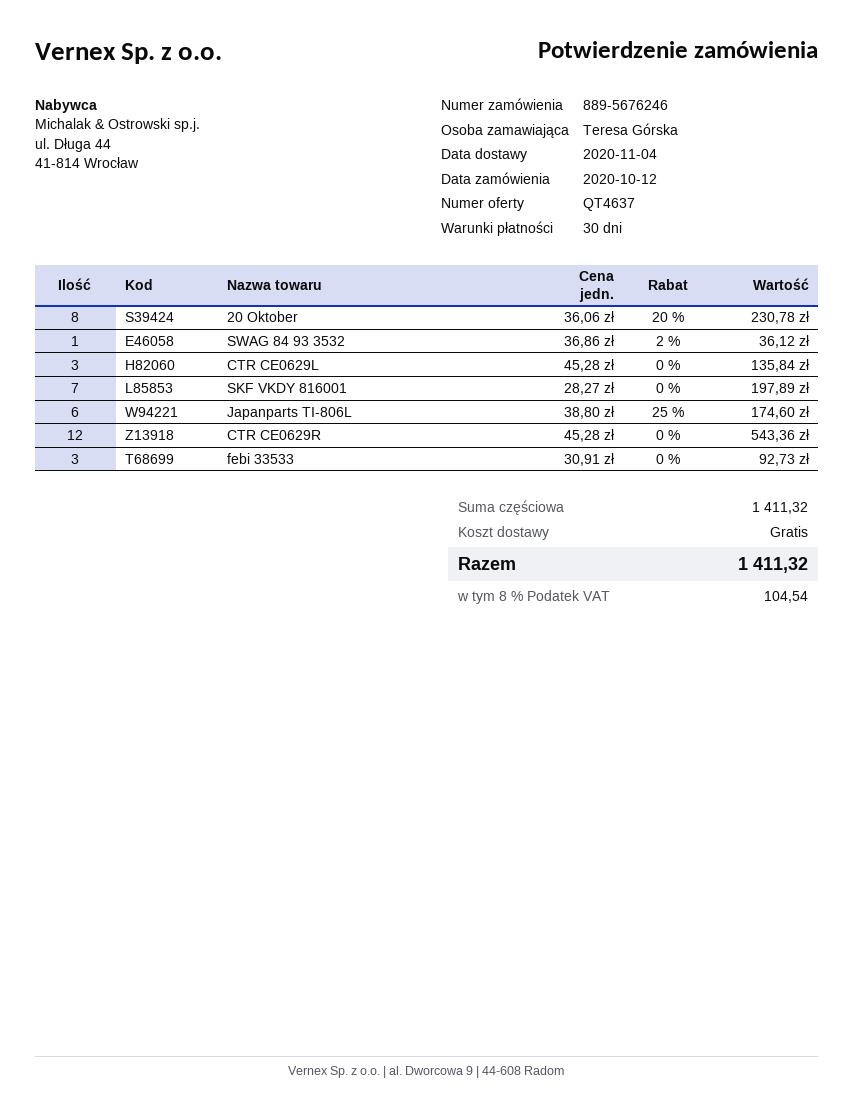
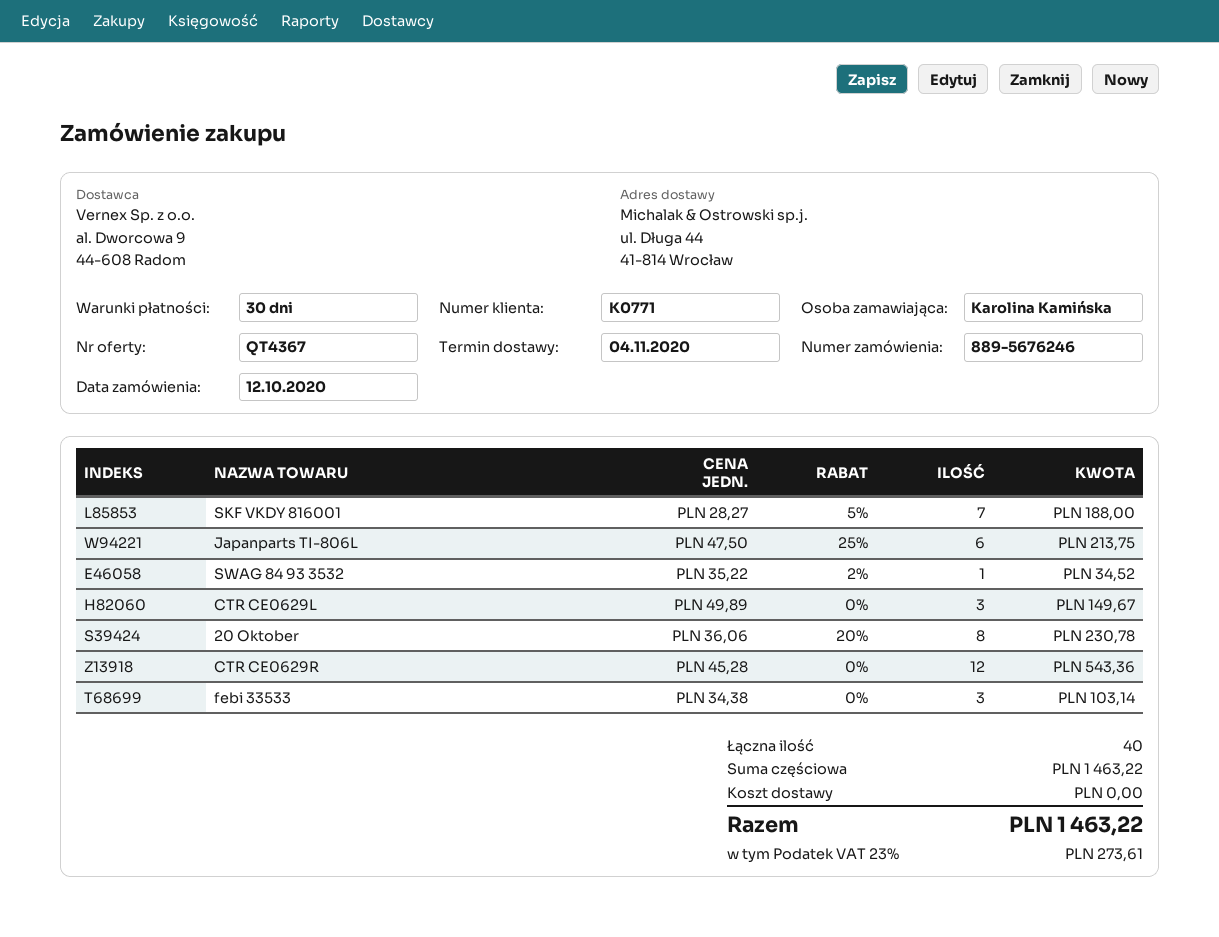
quote number: QT4637 -> QT4367
ordered by: Teresa Górska -> Karolina Kamińska
SWAG 84 93 3532: 1 x 36.86 - 2% = 36.12 -> 1 x 35.22 - 2% = 34.52
CTR CE0629L: 3 x 45.28 = 135.84 -> 3 x 49.89 = 149.67
SKF VKDY 816001: 7 x 28.27 = 197.89 -> 7 x 28.27 - 5% = 188.00
Japanparts TI-806L: 6 x 38.80 - 25% = 174.60 -> 6 x 47.50 - 25% = 213.75
febi 33533: 3 x 30.91 = 92.73 -> 3 x 34.38 = 103.14
subtotal: 1411.32 -> 1463.22
tax: 8% = 104.54 -> 23% = 273.61
total: 1411.32 -> 1463.22

